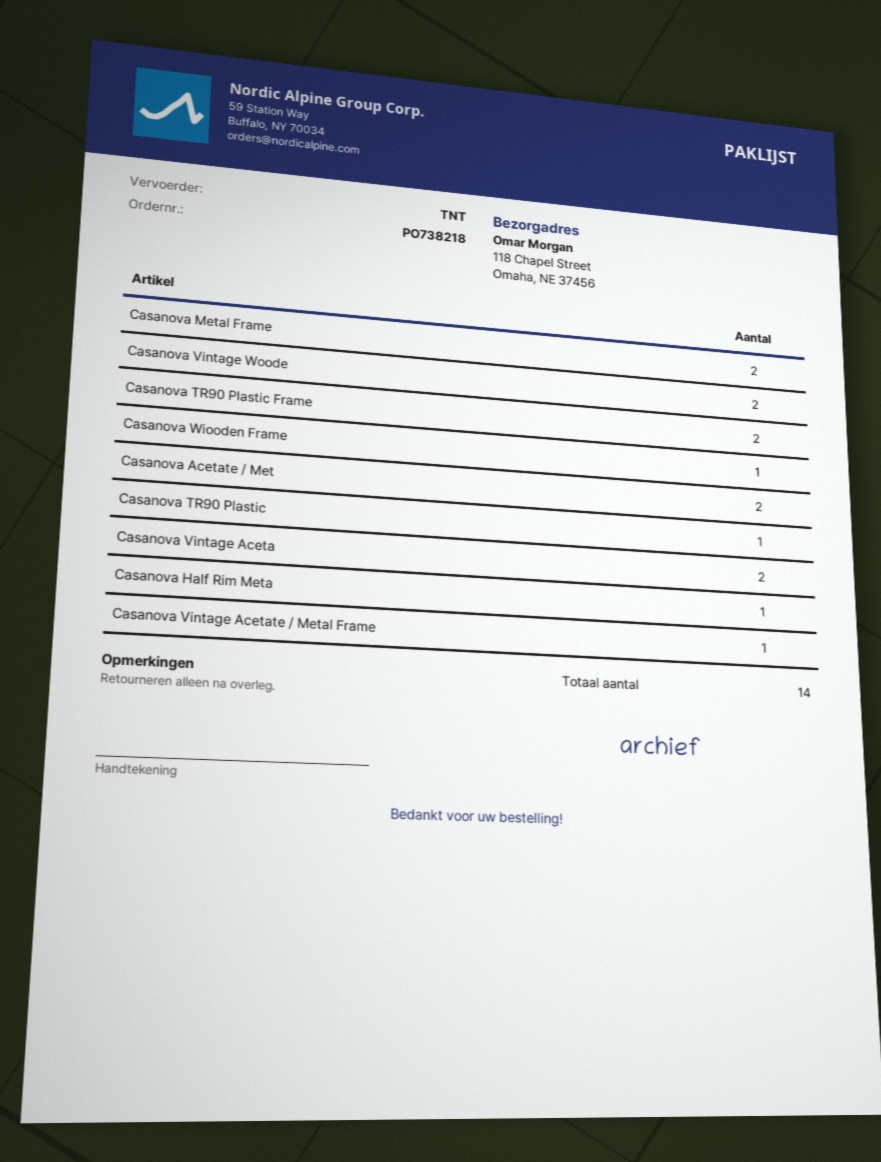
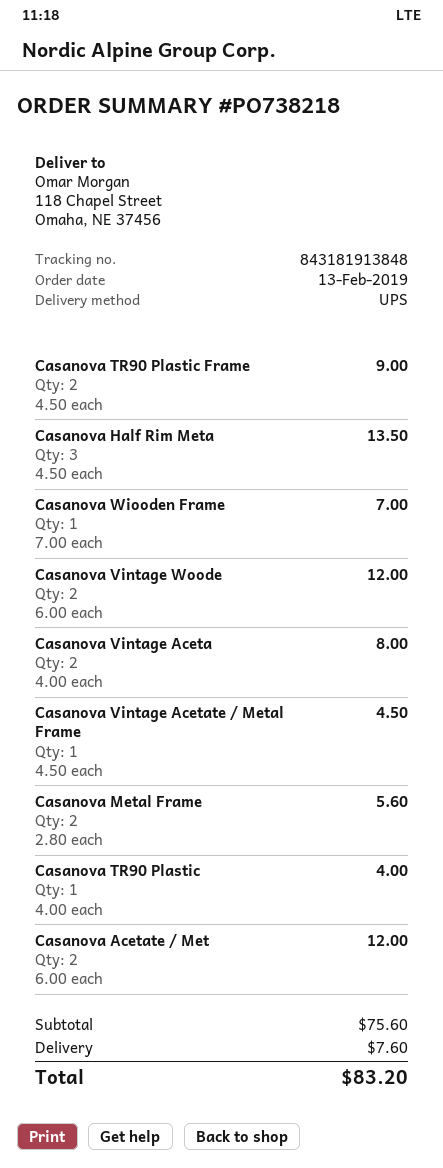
shipping method: TNT -> UPS
Casanova Half Rim Meta: 1 -> 3

